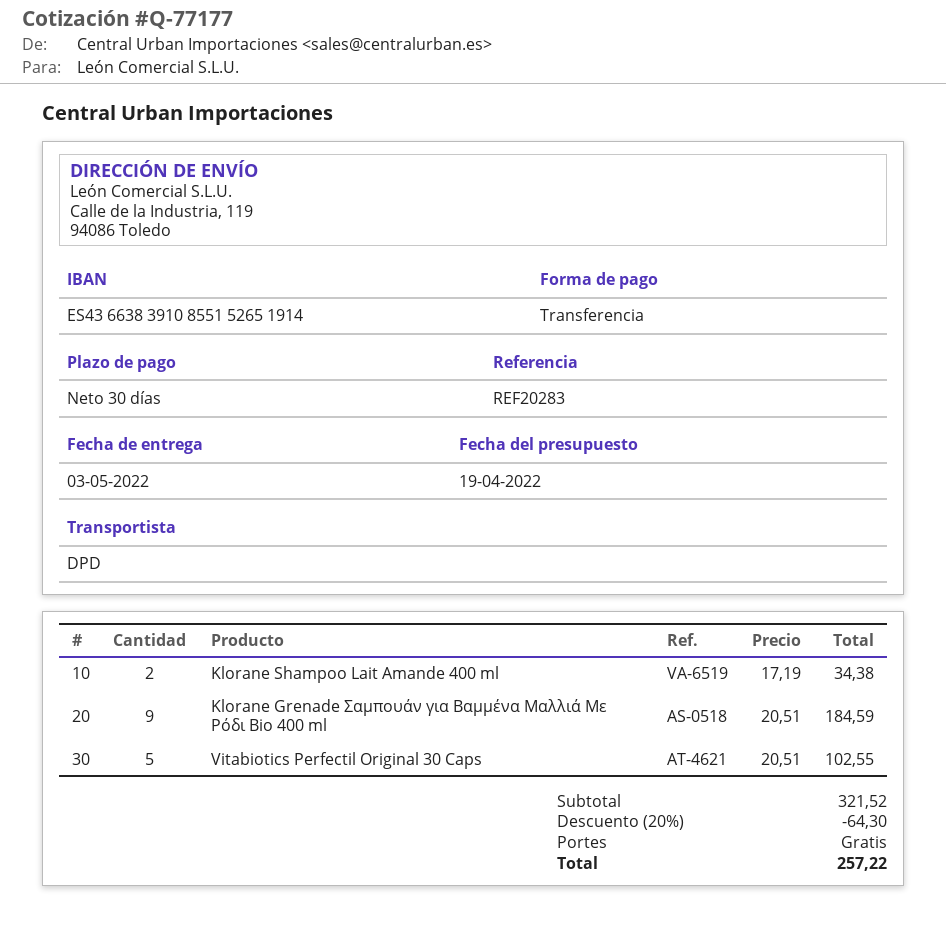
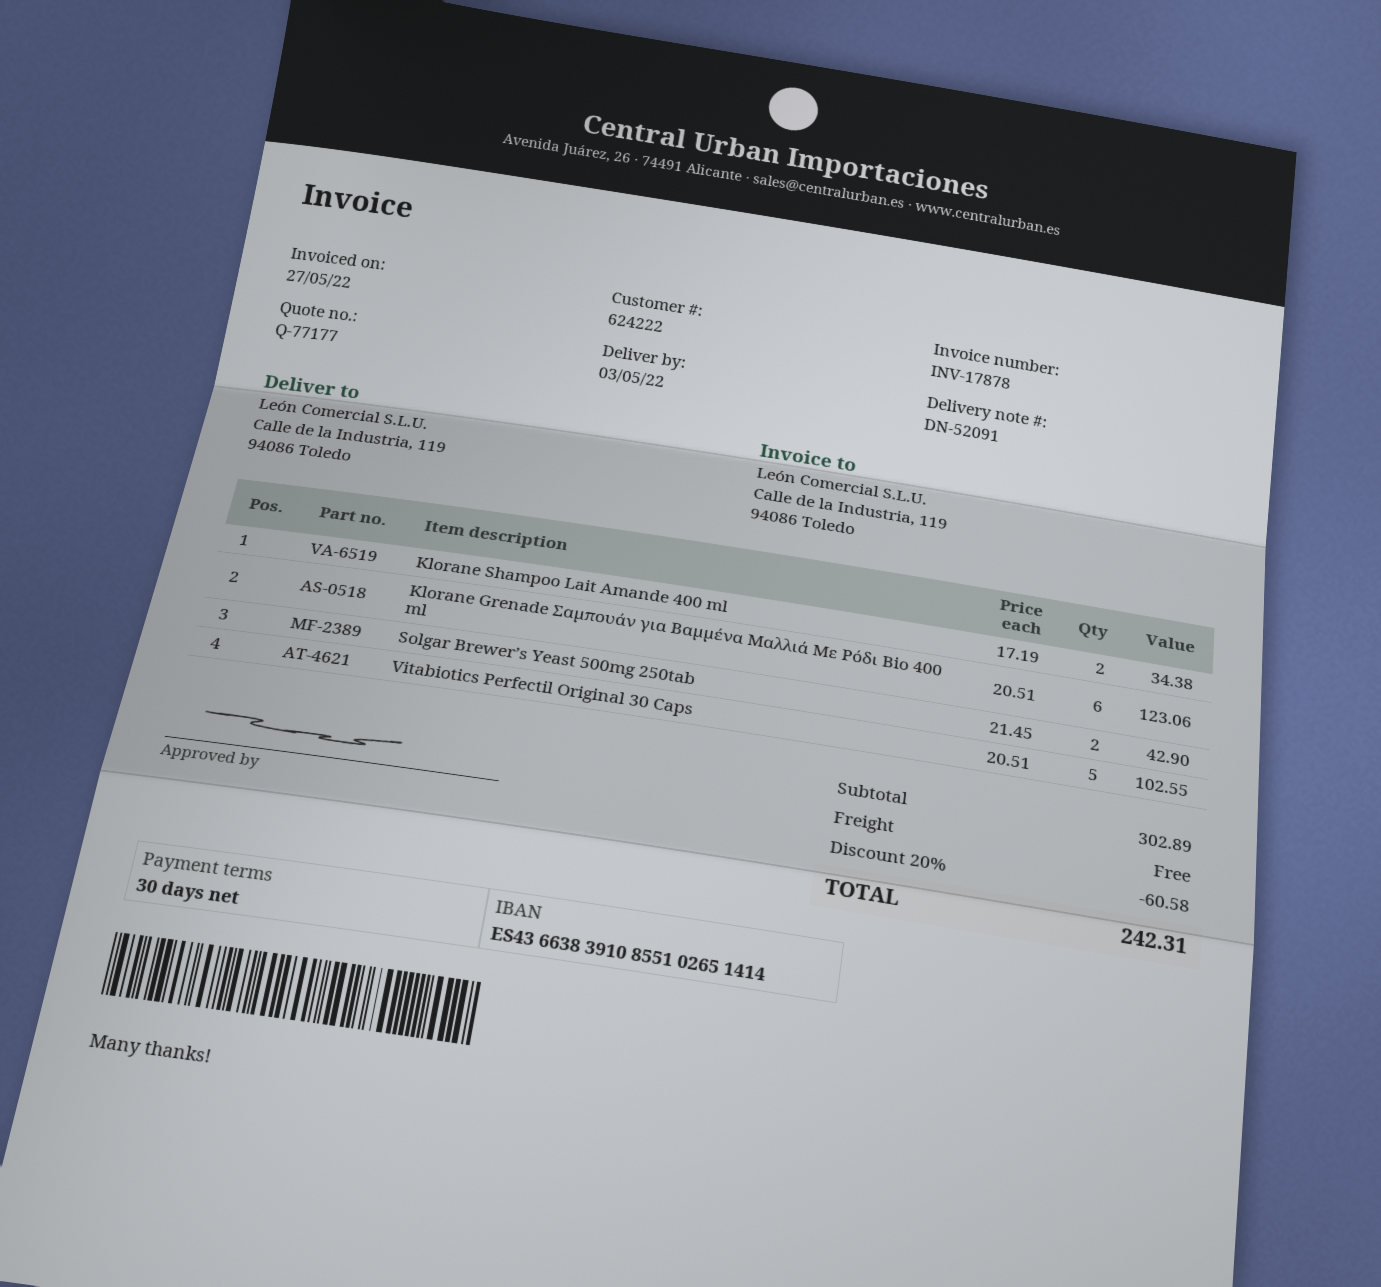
bank account: ES4366383910855152651914 -> ES4366383910855102651414
Klorane Grenade Σαμπουάν για Βαμμένα Μαλλιά Με Ρόδι Bio 400 ml: 9 x 20.51 = 184.59 -> 6 x 20.51 = 123.06
Solgar Brewer’s Yeast 500mg 250tab: none -> 2 x 21.45 = 42.90
subtotal: 321.52 -> 302.89
discount: 20% = 64.30 -> 20% = 60.58
total: 257.22 -> 242.31

